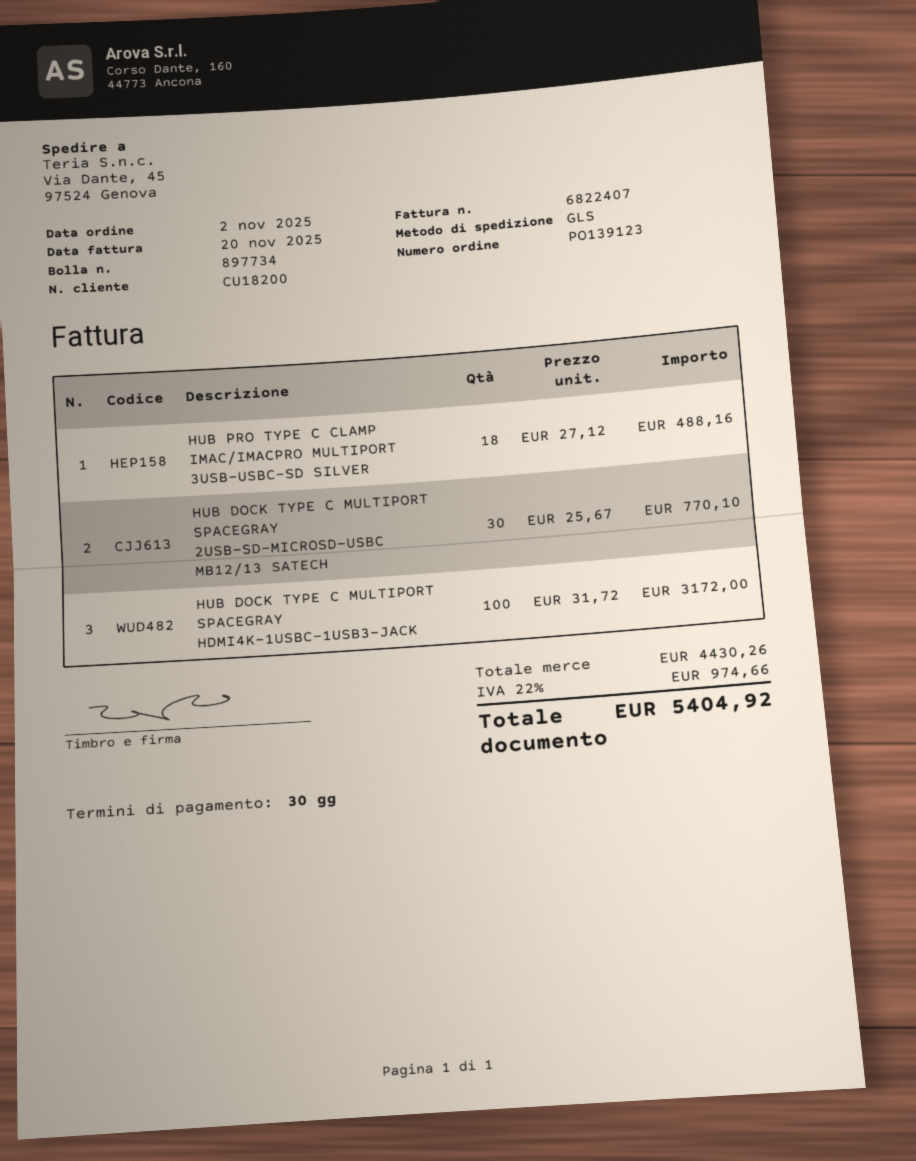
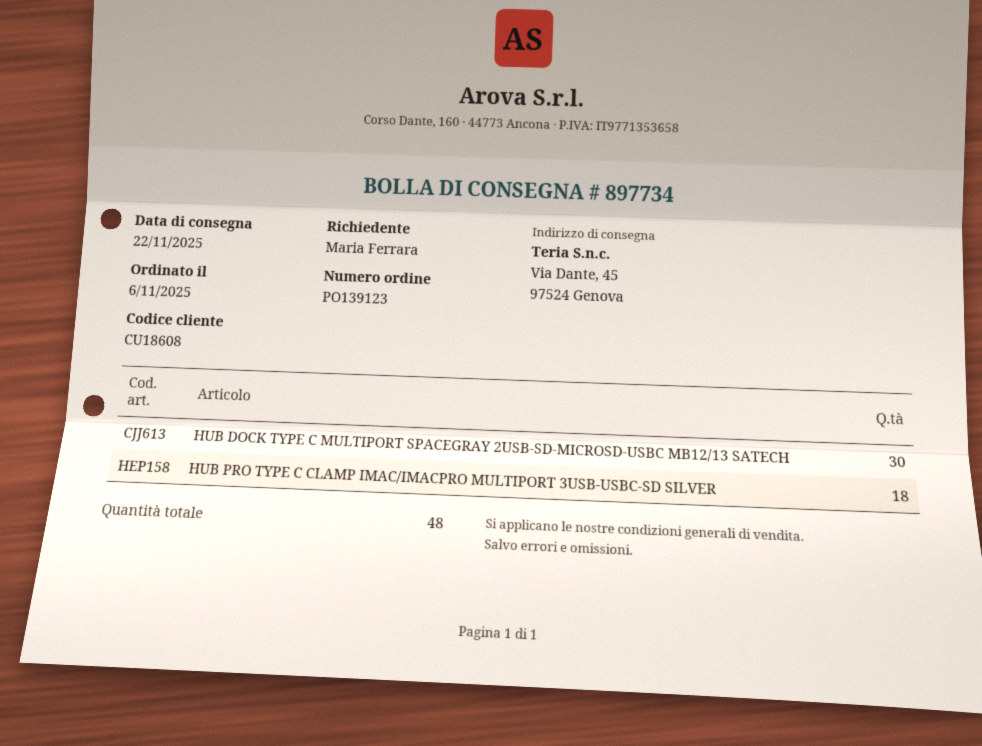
order date: 2025-11-02 -> 2025-11-06
customer number: CU18200 -> CU18608
HUB DOCK TYPE C MULTIPORT SPACEGRAY HDMI4K-1USBC-1USB3-JACK: 100 -> none

